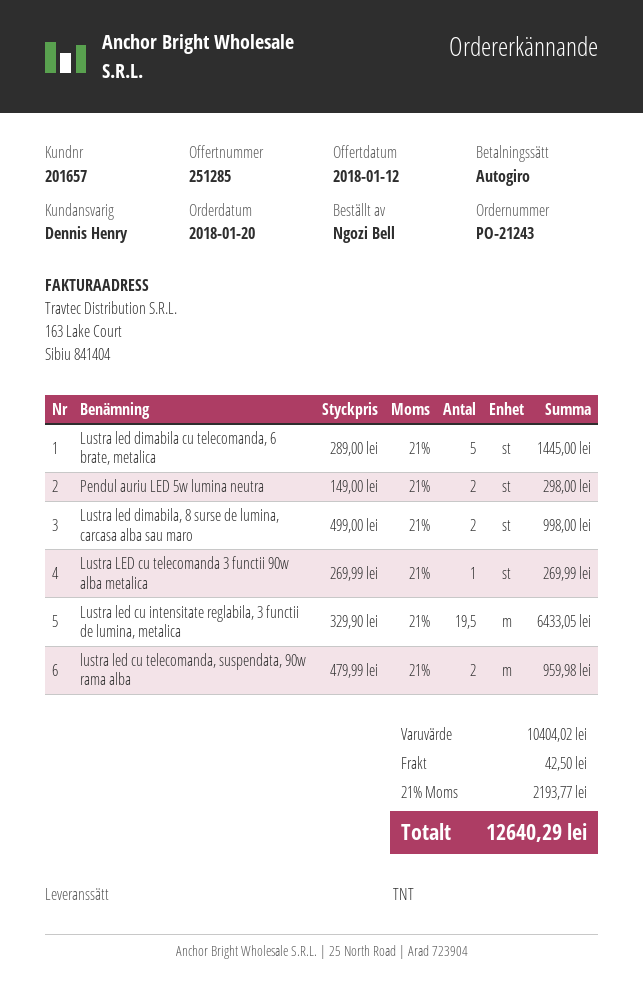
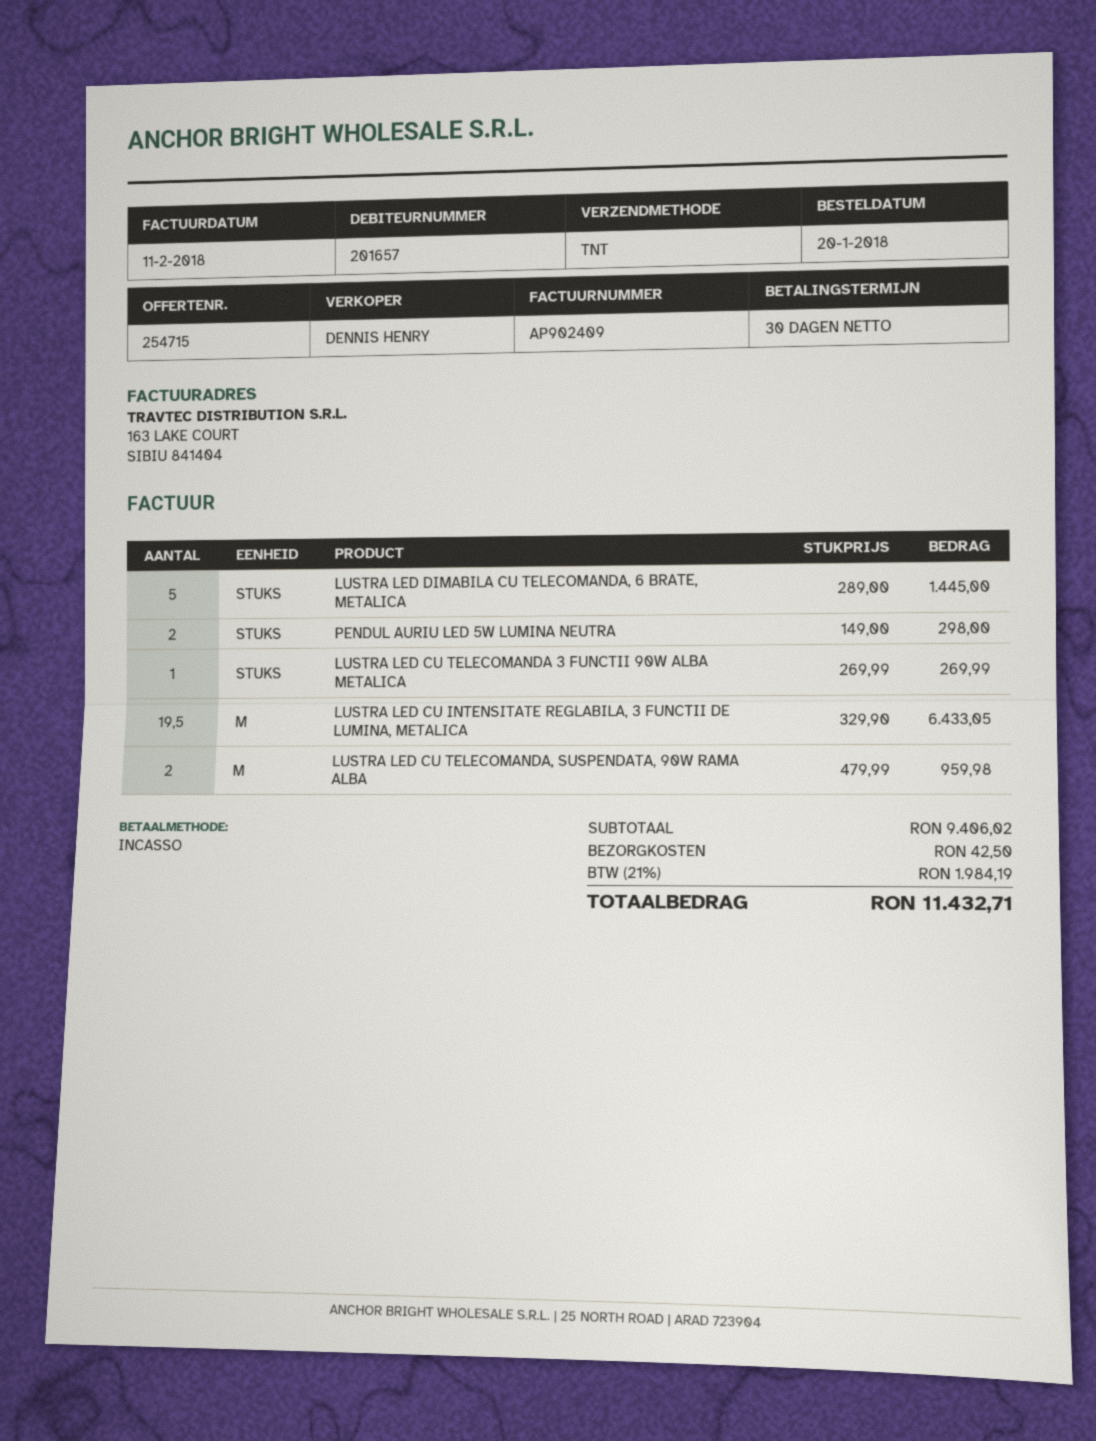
quote number: 251285 -> 254715
Lustra led dimabila, 8 surse de lumina, carcasa alba sau maro: 2 x 499.00 = 998.00 -> none
subtotal: 10404.02 -> 9406.02
tax: 21% = 2193.77 -> 21% = 1984.19
total: 12640.29 -> 11432.71

